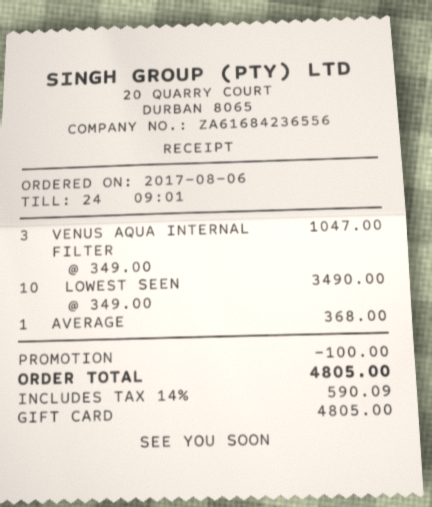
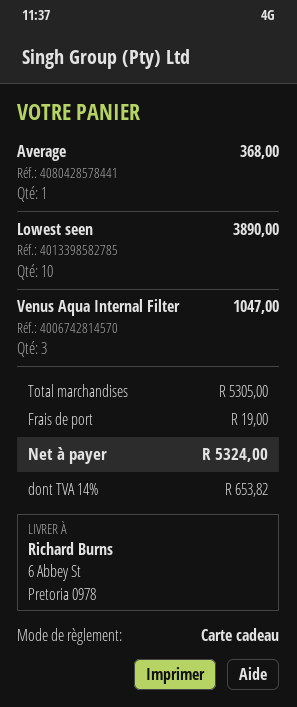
LOWEST SEEN: 10 for 3490.00 -> 10 for 3890.00
discount: 100.00 -> none
shipping: none -> 19.00
tax: 14% = 590.09 -> 14% = 653.82
total: 4805.00 -> 5324.00

